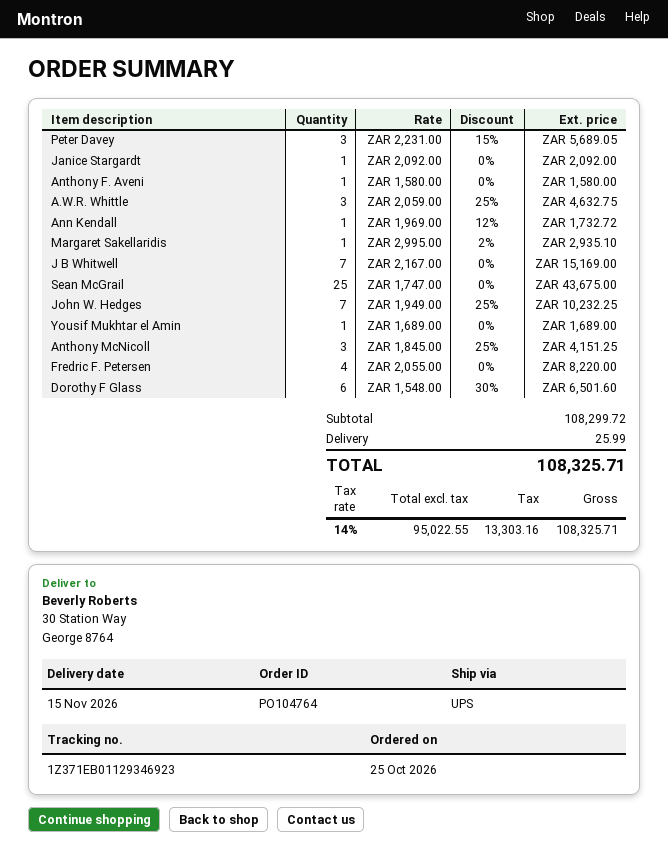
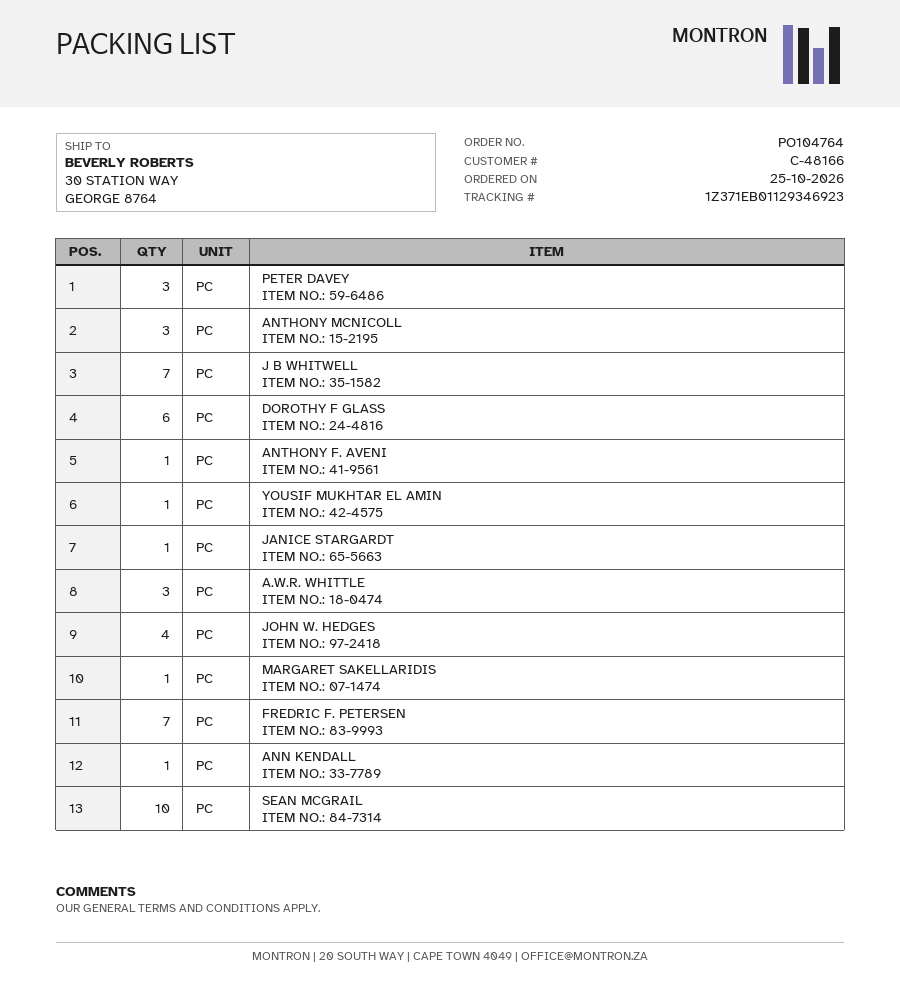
Sean McGrail: 25 -> 10
John W. Hedges: 7 -> 4
Fredric F. Petersen: 4 -> 7

